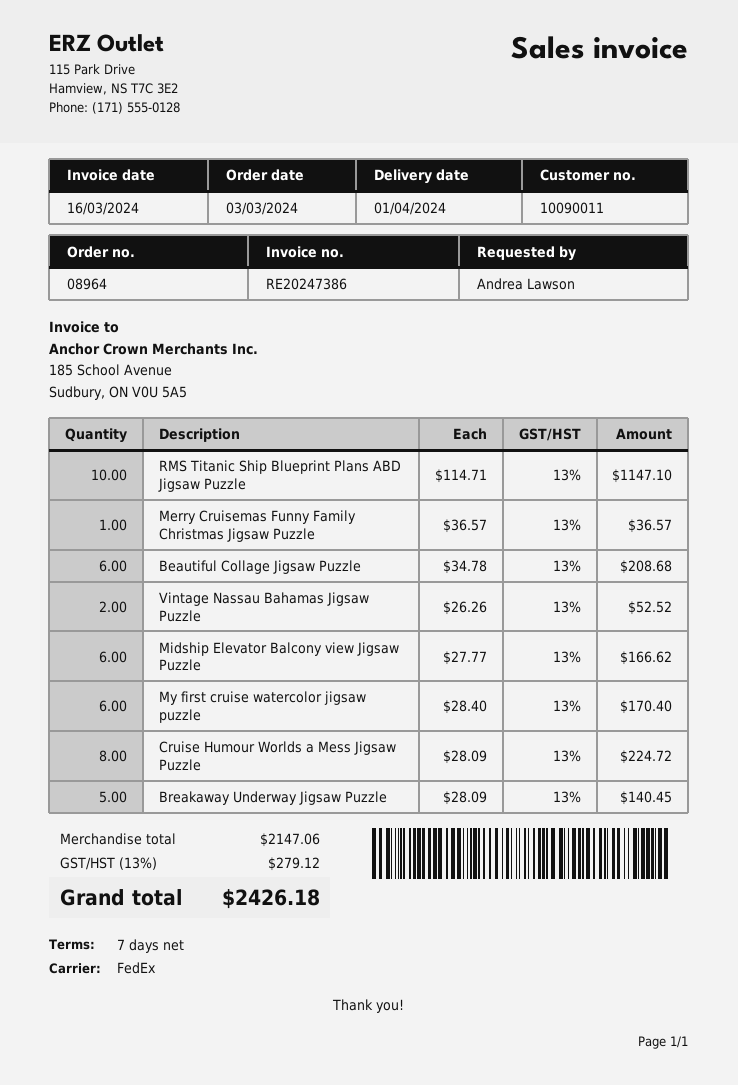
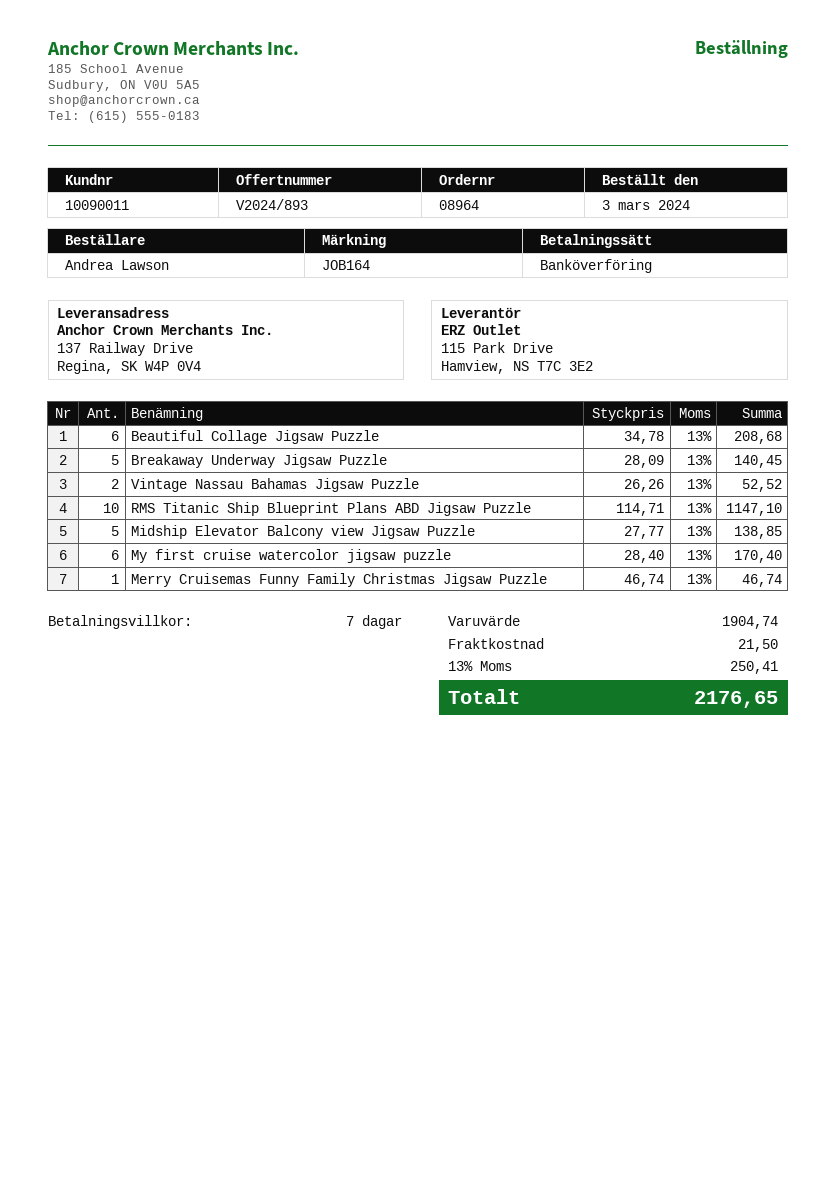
Merry Cruisemas Funny Family Christmas Jigsaw Puzzle: 1 x 36.57 = 36.57 -> 1 x 46.74 = 46.74
Midship Elevator Balcony view Jigsaw Puzzle: 6 x 27.77 = 166.62 -> 5 x 27.77 = 138.85
Cruise Humour Worlds a Mess Jigsaw Puzzle: 8 x 28.09 = 224.72 -> none
subtotal: 2147.06 -> 1904.74
shipping: none -> 21.50
tax: 13% = 279.12 -> 13% = 250.41
total: 2426.18 -> 2176.65

